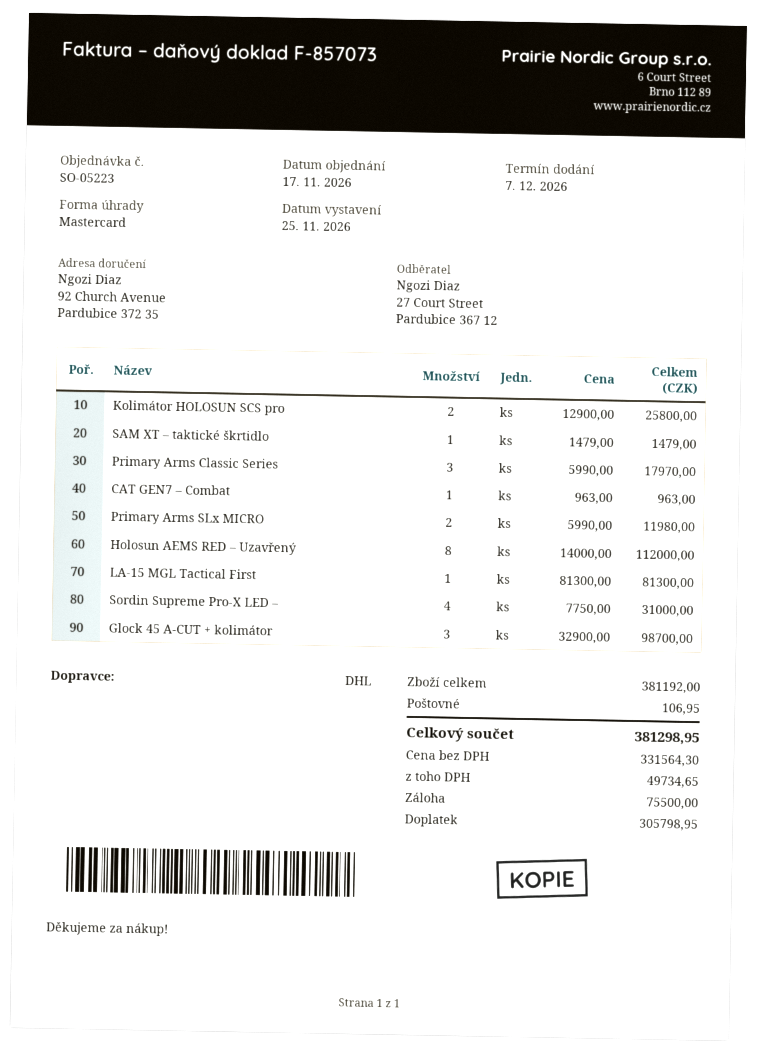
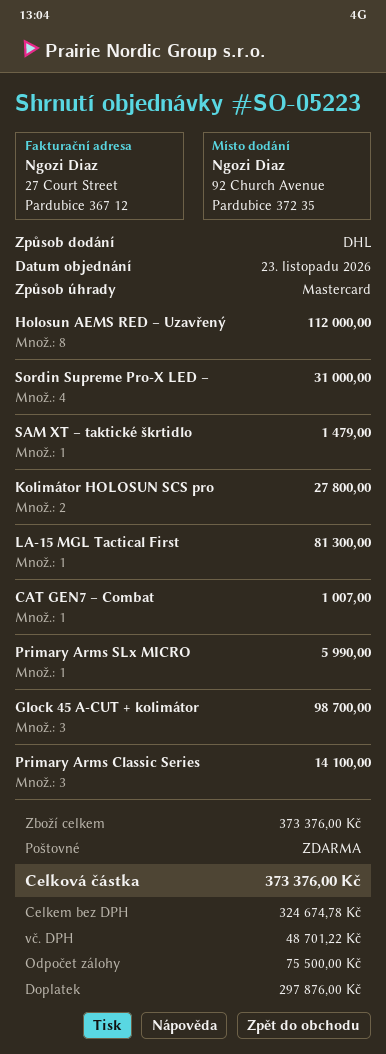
order date: 2026-11-17 -> 2026-11-23
Kolimátor HOLOSUN SCS pro: 2 for 25800.00 -> 2 for 27800.00
Primary Arms Classic Series: 3 for 17970.00 -> 3 for 14100.00
CAT GEN7 – Combat: 1 for 963.00 -> 1 for 1007.00
Primary Arms SLx MICRO: 2 for 11980.00 -> 1 for 5990.00
subtotal: 381192.00 -> 373376.00
shipping: 106.95 -> 0.00
net: 331564.30 -> 324674.78
tax: 49734.65 -> 48701.22
total: 381298.95 -> 373376.00
balance: 305798.95 -> 297876.00

